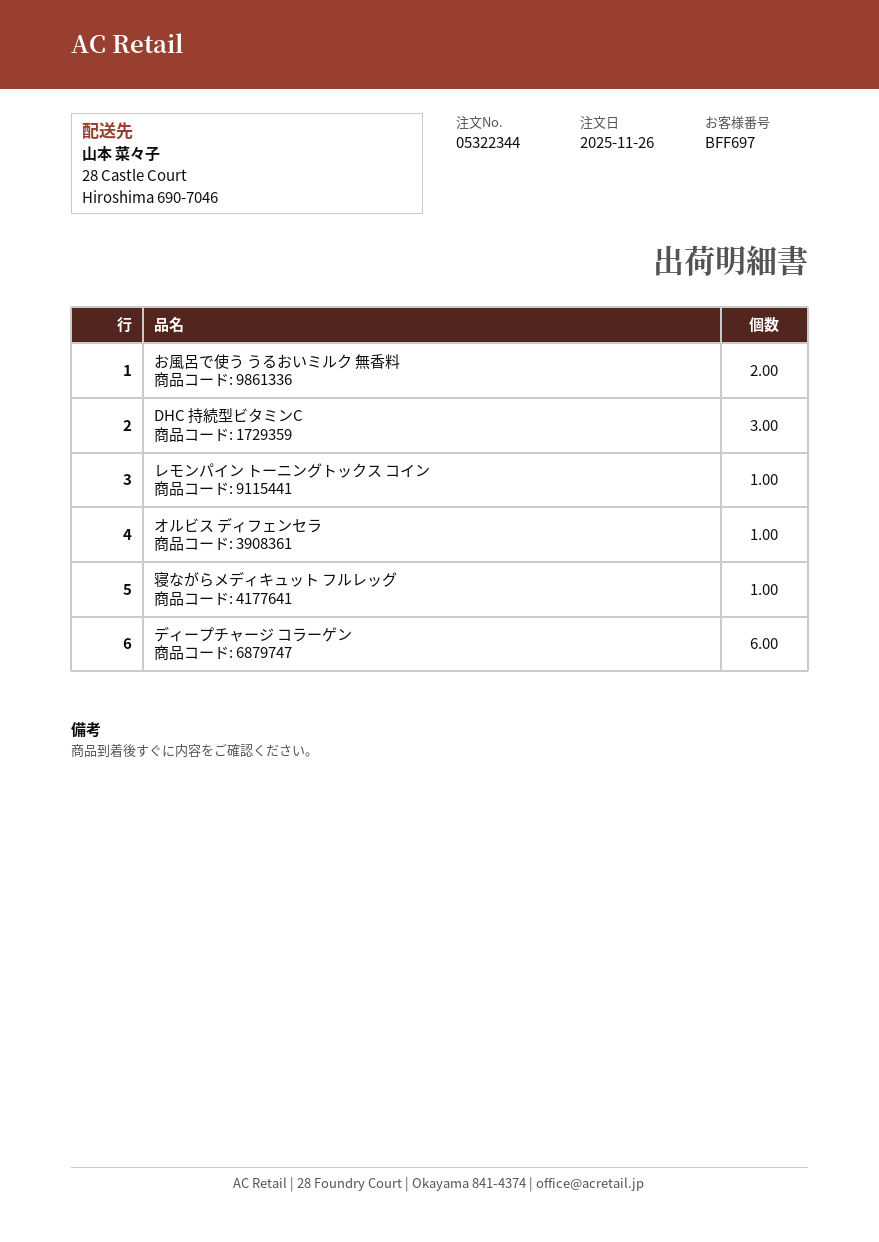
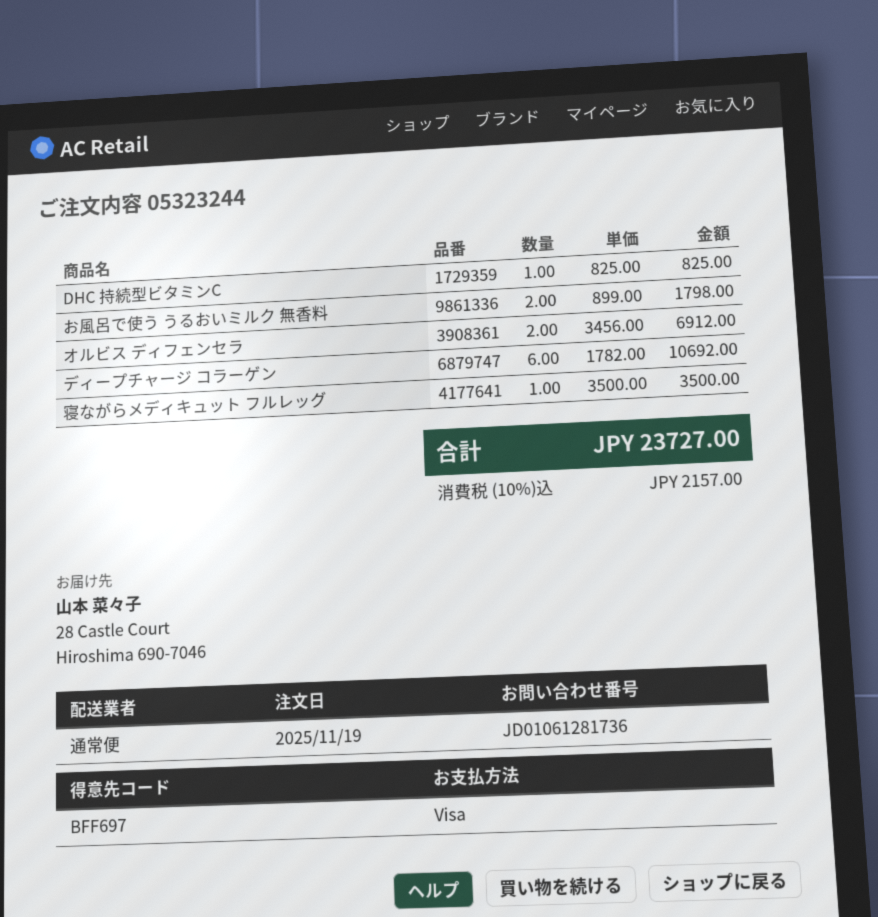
order number: 05322344 -> 05323244
order date: 2025-11-26 -> 2025-11-19
DHC 持続型ビタミンC: 3 -> 1
レモンパイン トーニングトックス コイン: 1 -> none
オルビス ディフェンセラ: 1 -> 2

